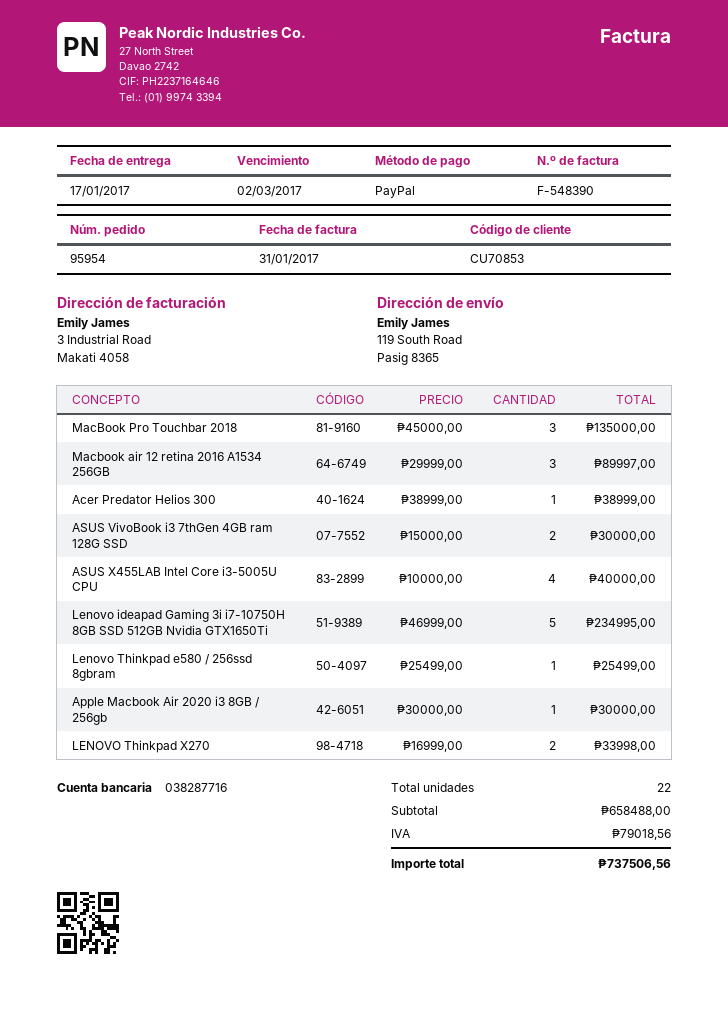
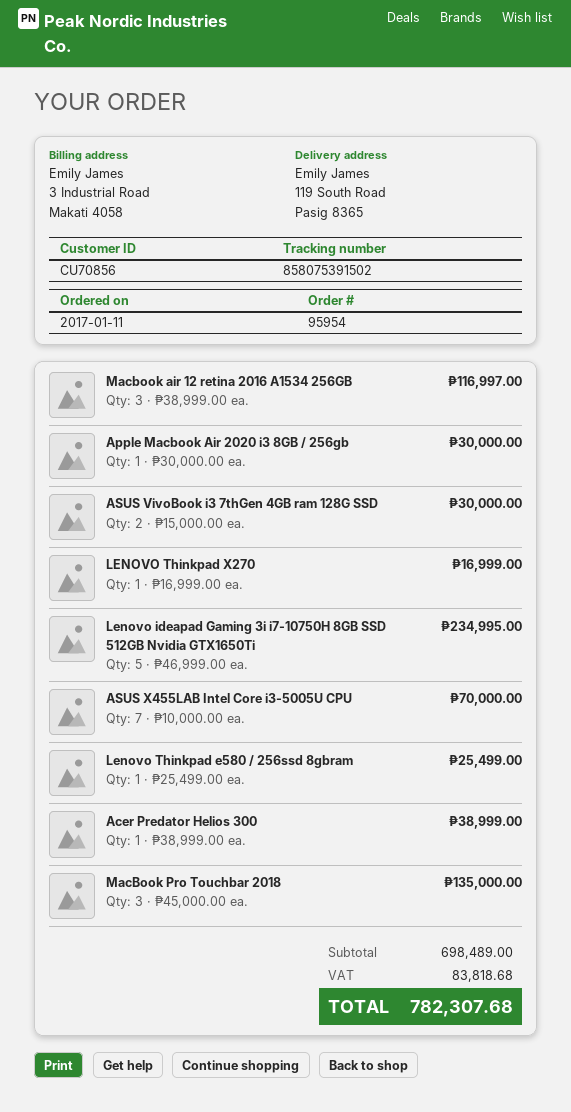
customer number: CU70853 -> CU70856
Macbook air 12 retina 2016 A1534 256GB: 3 x 29999.00 = 89997.00 -> 3 x 38999.00 = 116997.00
ASUS X455LAB Intel Core i3-5005U CPU: 4 x 10000.00 = 40000.00 -> 7 x 10000.00 = 70000.00
LENOVO Thinkpad X270: 2 x 16999.00 = 33998.00 -> 1 x 16999.00 = 16999.00
subtotal: 658488.00 -> 698489.00
tax: 79018.56 -> 83818.68
total: 737506.56 -> 782307.68

